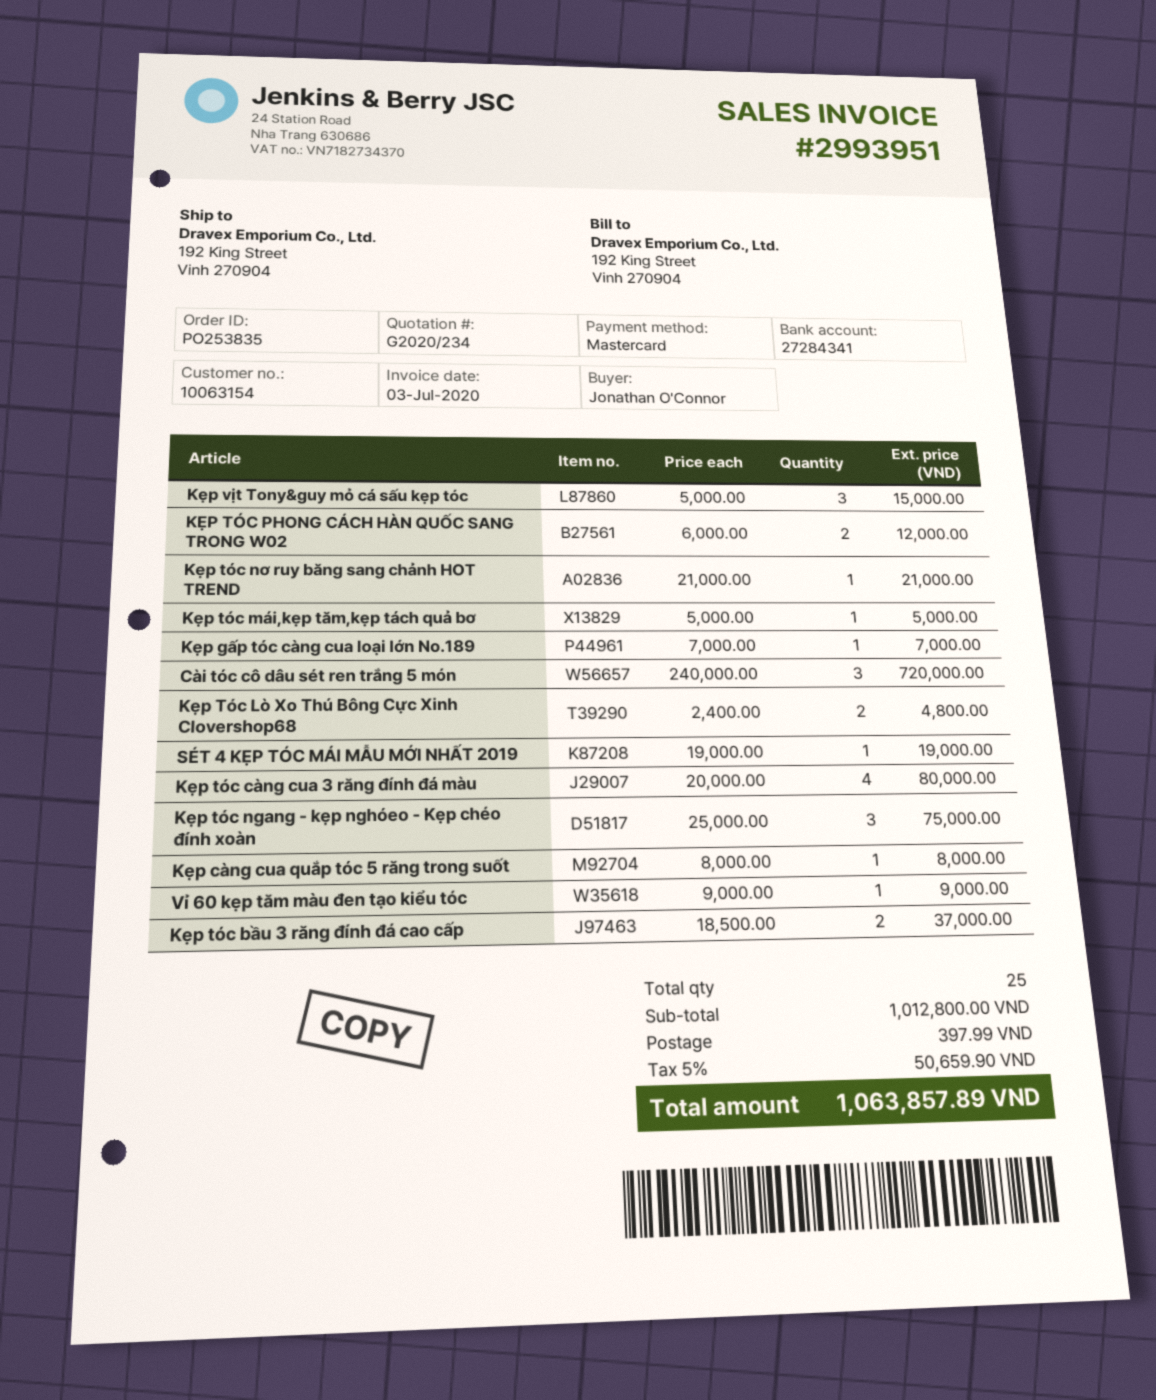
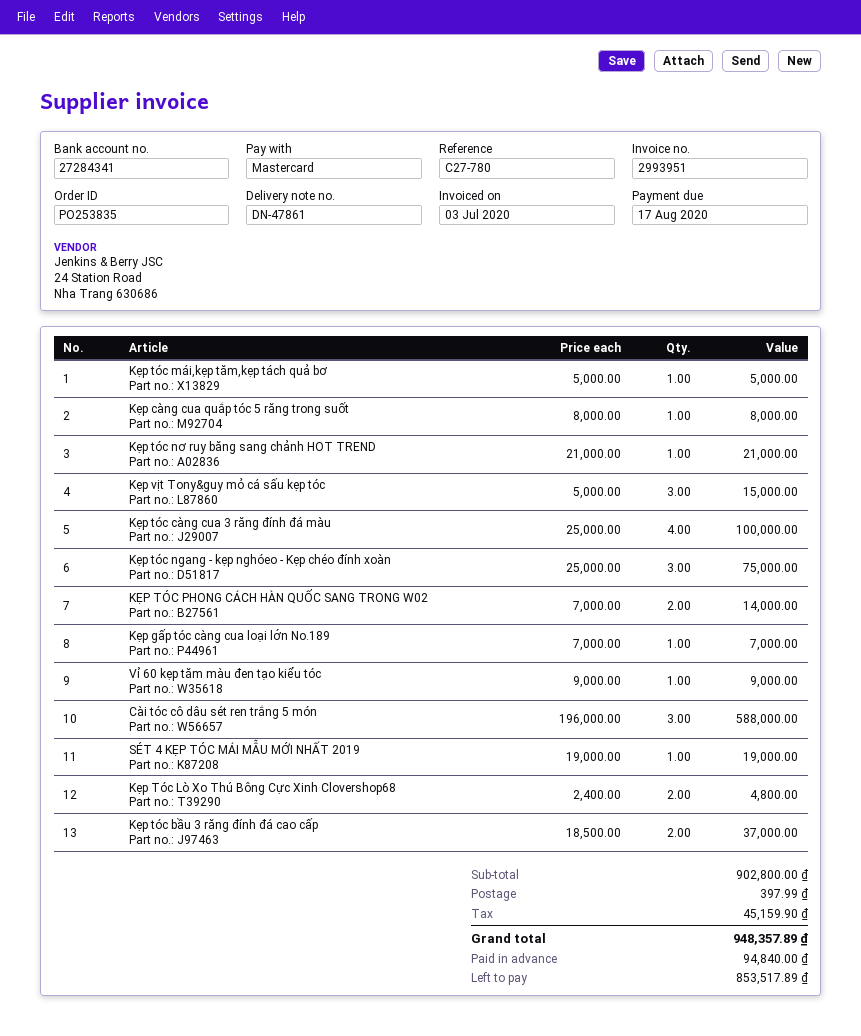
KẸP TÓC PHONG CÁCH HÀN QUỐC SANG TRONG W02: 2 x 6000.00 = 12000.00 -> 2 x 7000.00 = 14000.00
Cài tóc cô dâu sét ren trắng 5 món: 3 x 240000.00 = 720000.00 -> 3 x 196000.00 = 588000.00
Kẹp tóc càng cua 3 răng đính đá màu: 4 x 20000.00 = 80000.00 -> 4 x 25000.00 = 100000.00
subtotal: 1012800.00 -> 902800.00
tax: 50659.90 -> 45159.90
total: 1063857.89 -> 948357.89

